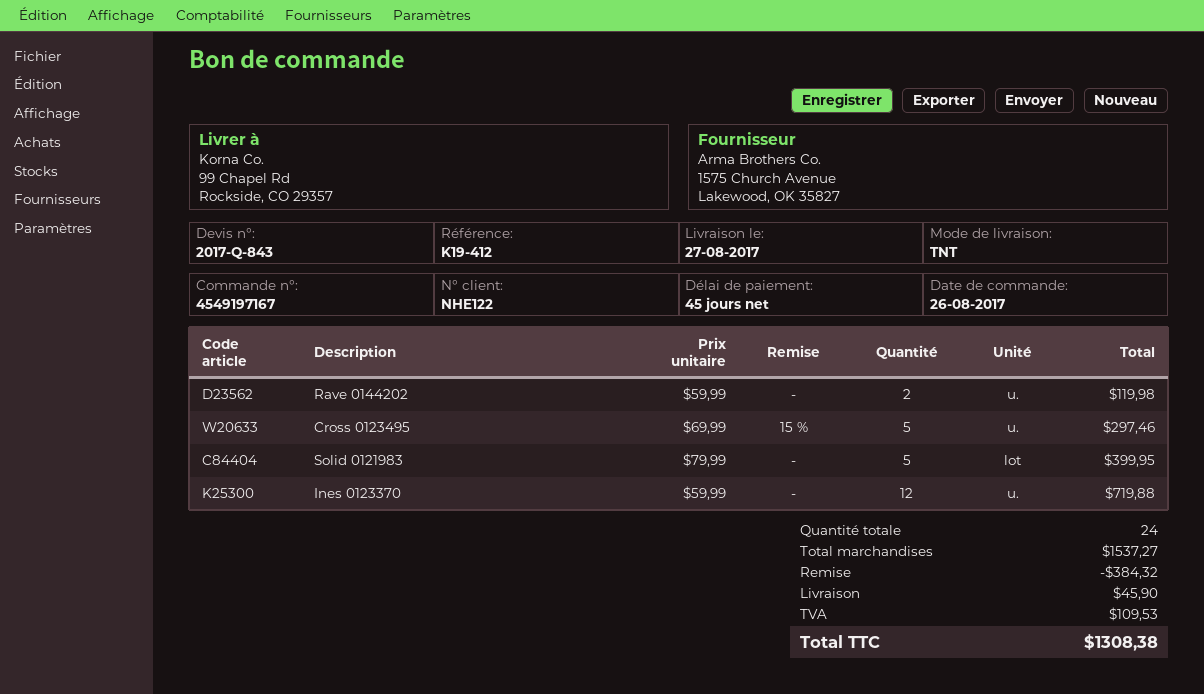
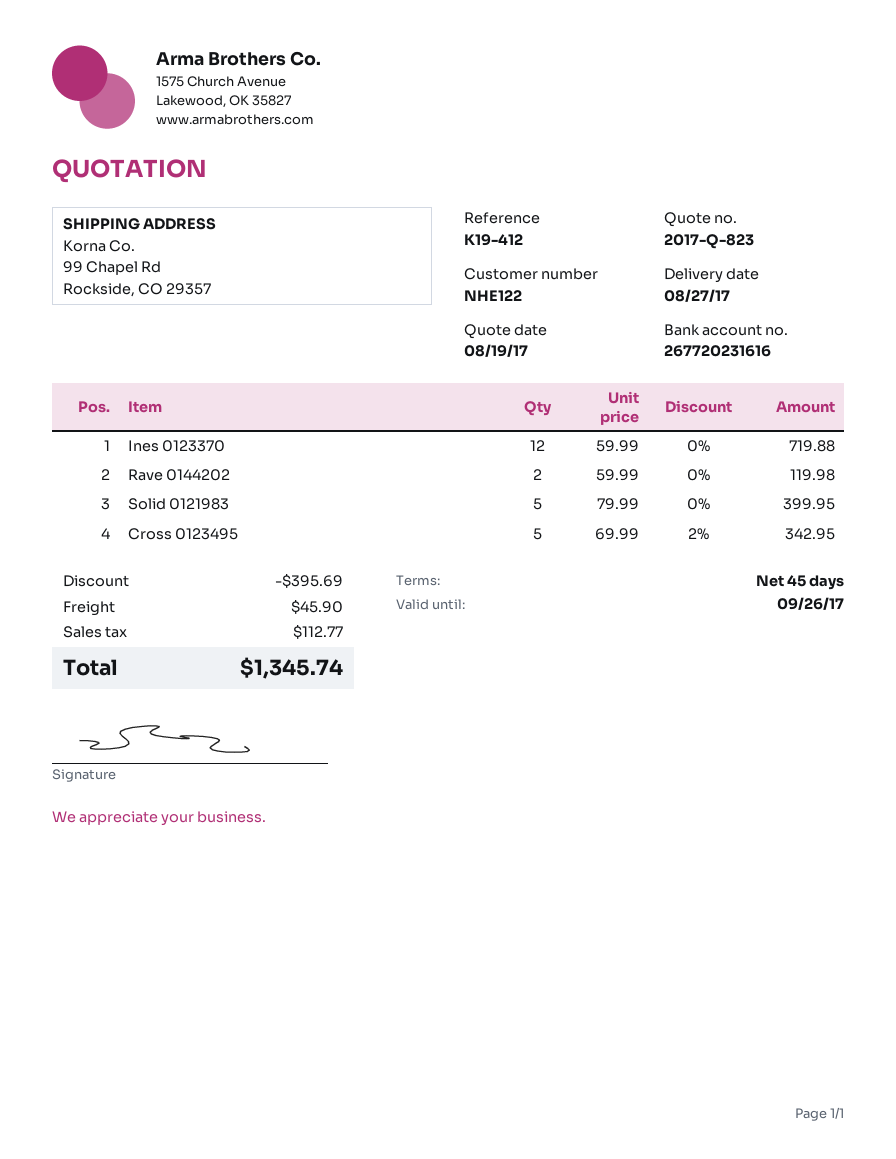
quote number: 2017-Q-843 -> 2017-Q-823
Cross 0123495: 5 x 69.99 - 15% = 297.46 -> 5 x 69.99 - 2% = 342.95
discount: 384.32 -> 395.69
tax: 109.53 -> 112.77
total: 1308.38 -> 1345.74

